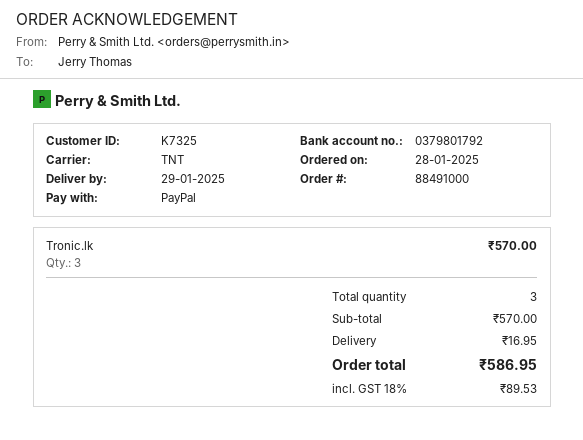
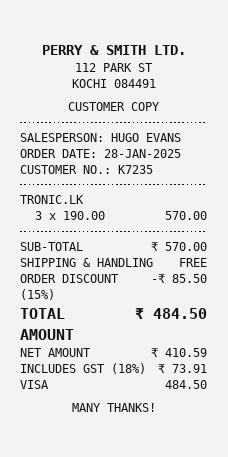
customer number: K7325 -> K7235
payment method: PayPal -> Visa
discount: none -> 15% = 85.50
shipping: 16.95 -> 0.00
tax: 18% = 89.53 -> 18% = 73.91
total: 586.95 -> 484.50

